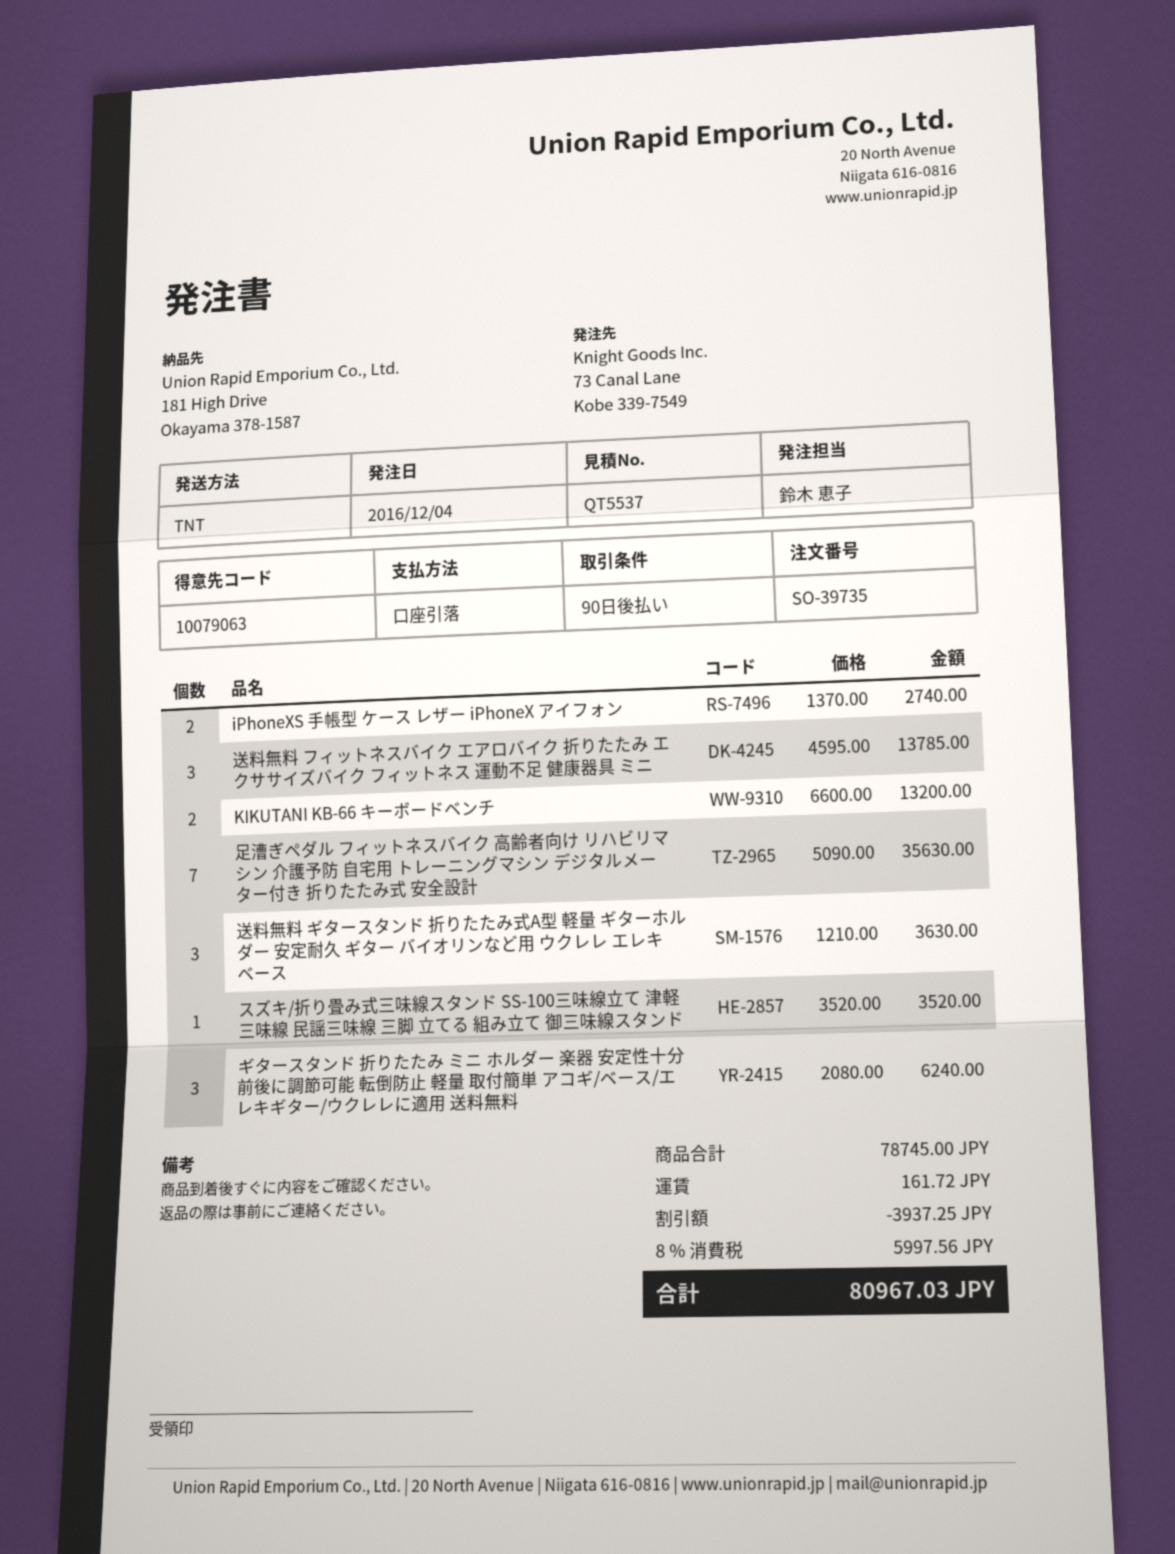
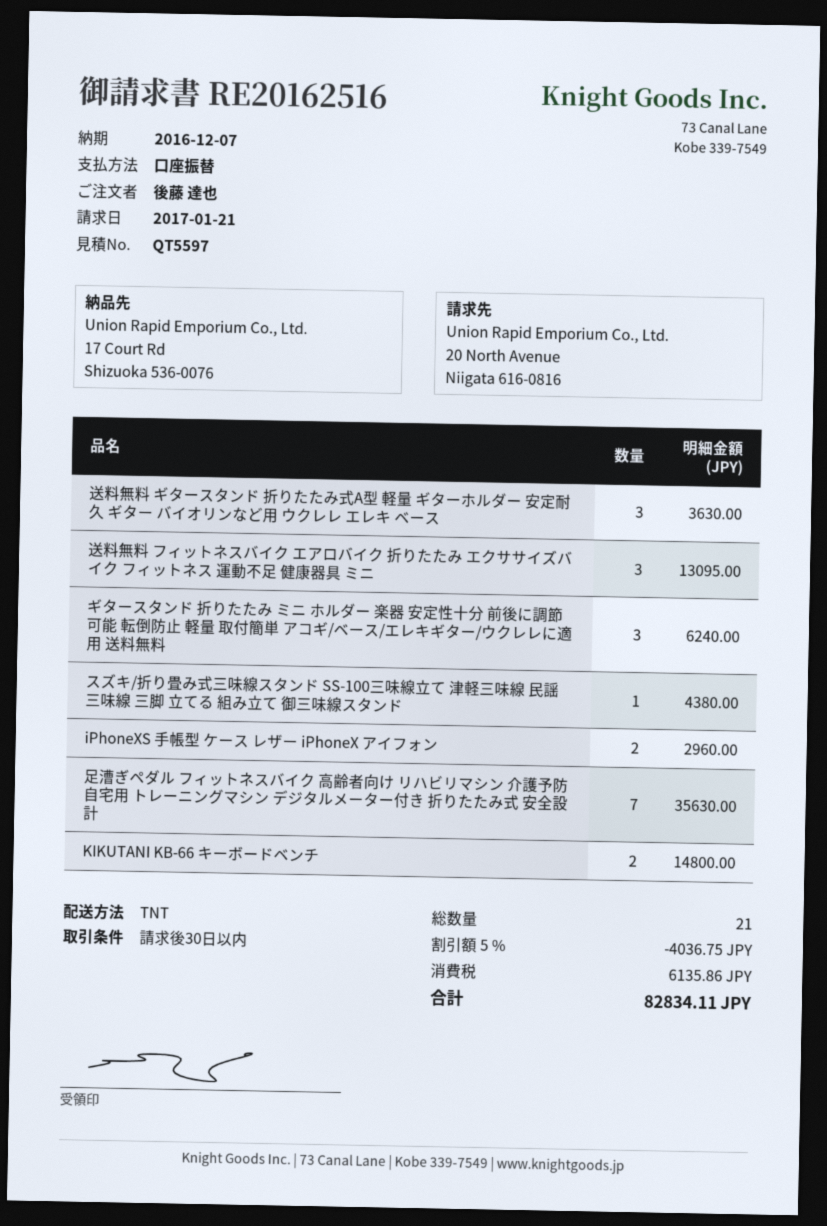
quote number: QT5537 -> QT5597
payment terms: 90 days -> 30 days
ordered by: 鈴木 恵子 -> 後藤 達也
ship to: 181 High Drive, Okayama 378-1587 -> 17 Court Rd, Shizuoka 536-0076
iPhoneXS 手帳型 ケース レザー iPhoneX アイフォン: 2 for 2740.00 -> 2 for 2960.00
送料無料 フィットネスバイク エアロバイク 折りたたみ エクササイズバイク フィットネス 運動不足 健康器具 ミニ: 3 for 13785.00 -> 3 for 13095.00
KIKUTANI KB-66 キーボードベンチ: 2 for 13200.00 -> 2 for 14800.00
スズキ/折り畳み式三味線スタンド SS-100三味線立て 津軽三味線 民謡三味線 三脚 立てる 組み立て 御三味線スタンド: 1 for 3520.00 -> 1 for 4380.00
discount: 3937.25 -> 4036.75
shipping: 161.72 -> none
tax: 5997.56 -> 6135.86
total: 80967.03 -> 82834.11

